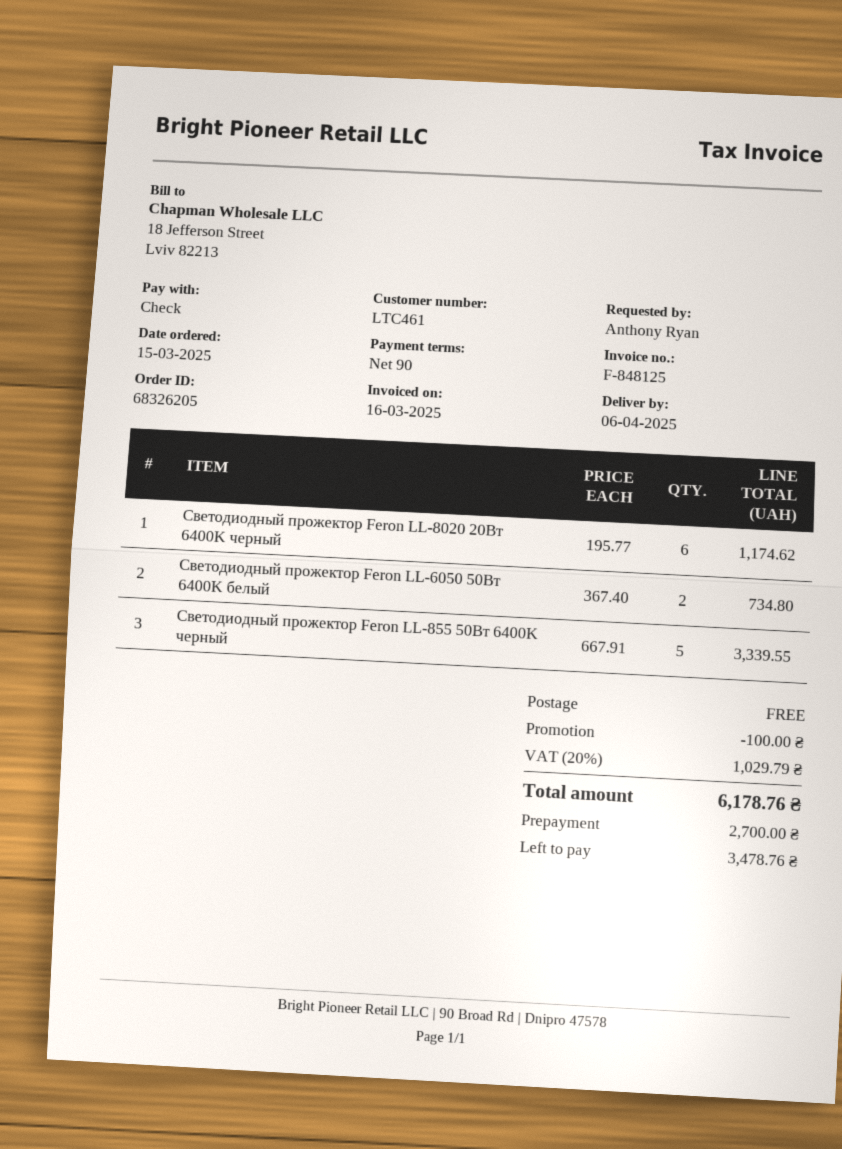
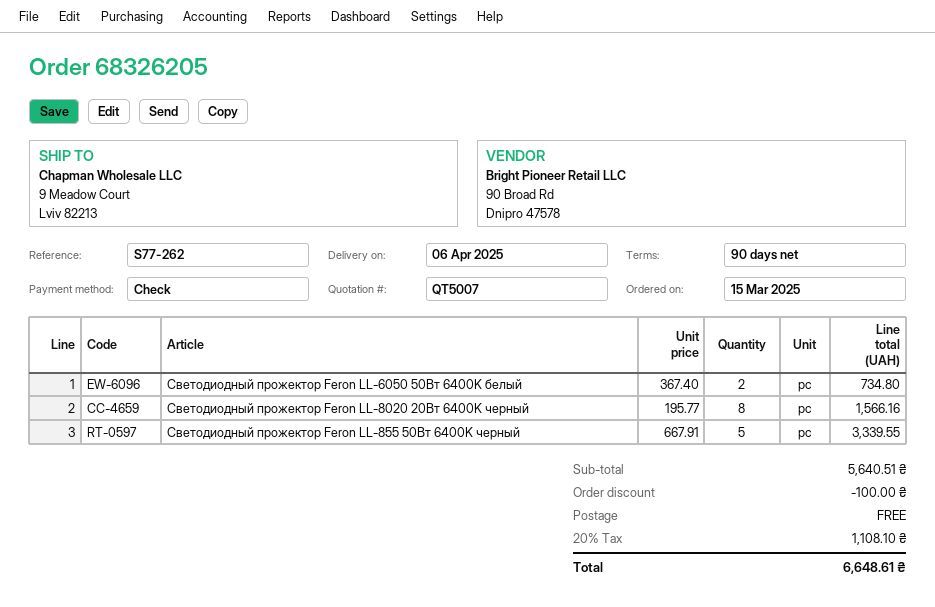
Светодиодный прожектор Feron LL-8020 20Вт 6400K черный: 6 x 195.77 = 1174.62 -> 8 x 195.77 = 1566.16
tax: 20% = 1029.79 -> 20% = 1108.10
total: 6178.76 -> 6648.61

